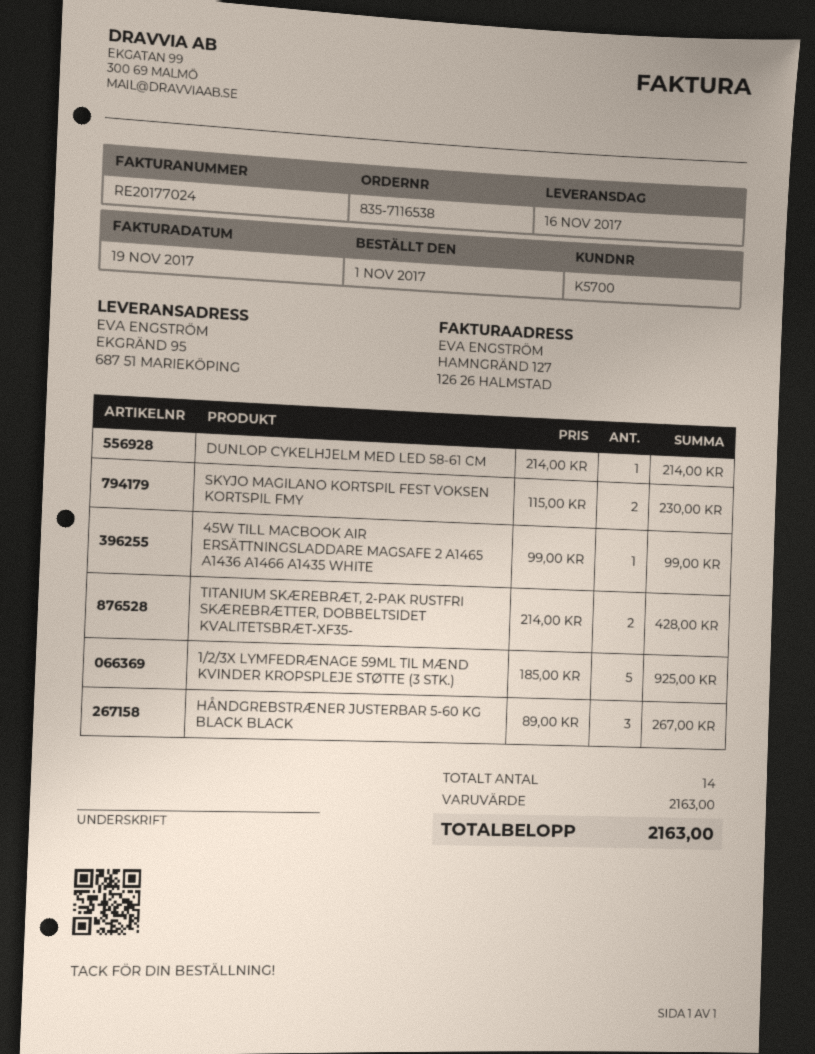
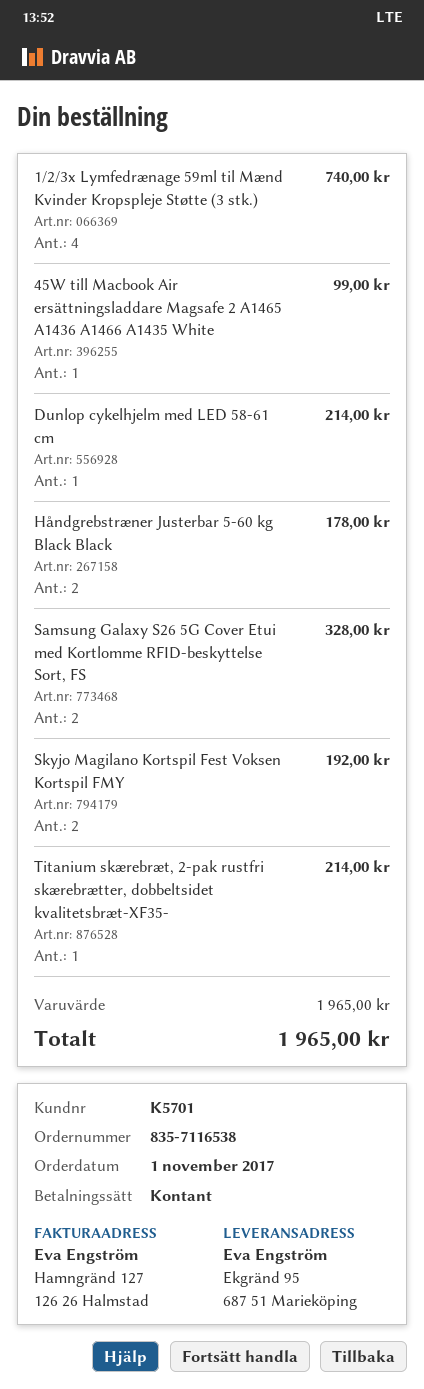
customer number: K5700 -> K5701
SKYJO MAGILANO KORTSPIL FEST VOKSEN KORTSPIL FMY: 2 for 230.00 -> 2 for 192.00
TITANIUM SKÆREBRÆT, 2-PAK RUSTFRI SKÆREBRÆTTER, DOBBELTSIDET KVALITETSBRÆT-XF35-: 2 for 428.00 -> 1 for 214.00
1/2/3X LYMFEDRÆNAGE 59ML TIL MÆND KVINDER KROPSPLEJE STØTTE (3 STK.): 5 for 925.00 -> 4 for 740.00
HÅNDGREBSTRÆNER JUSTERBAR 5-60 KG BLACK BLACK: 3 for 267.00 -> 2 for 178.00
Samsung Galaxy S26 5G Cover Etui med Kortlomme RFID-beskyttelse Sort, FS: none -> 2 for 328.00
subtotal: 2163.00 -> 1965.00
total: 2163.00 -> 1965.00

